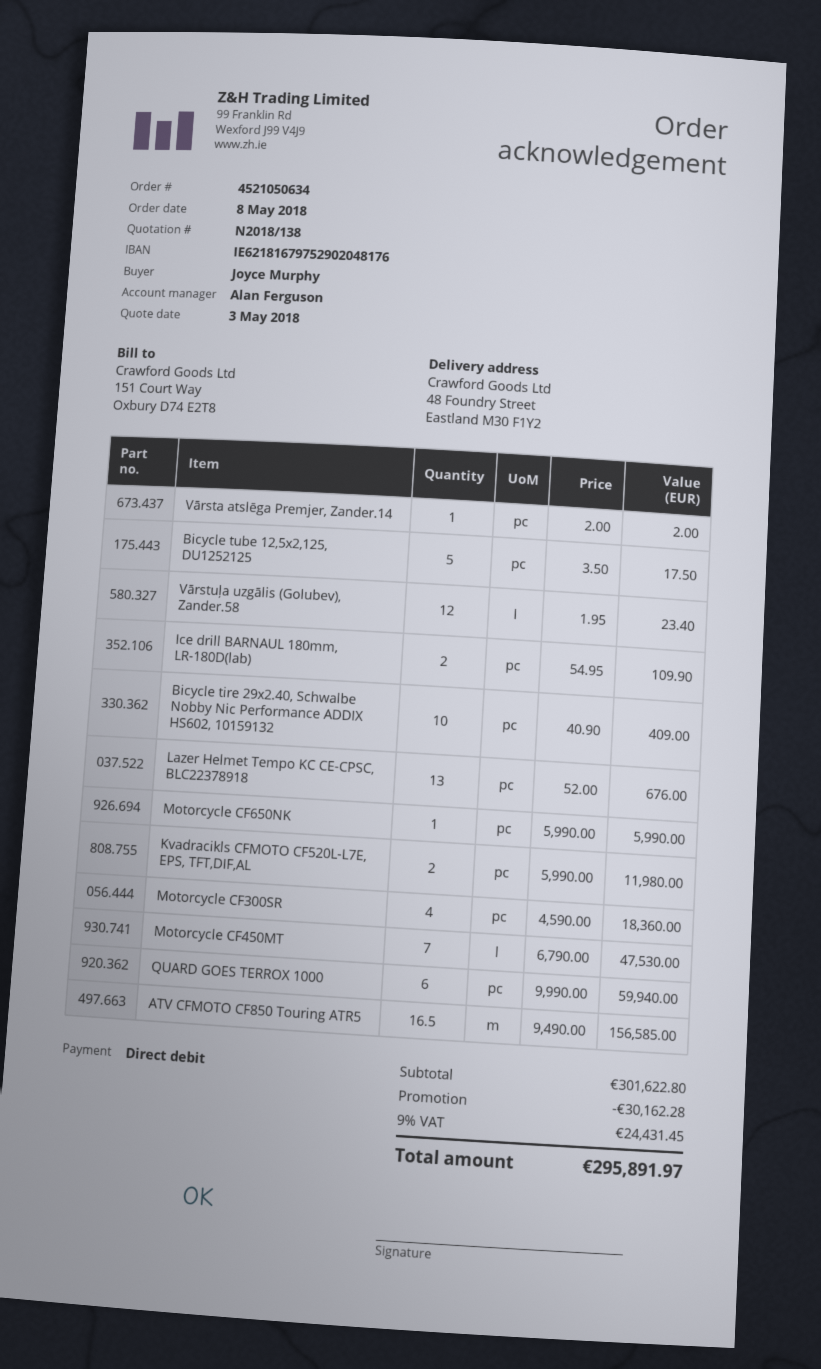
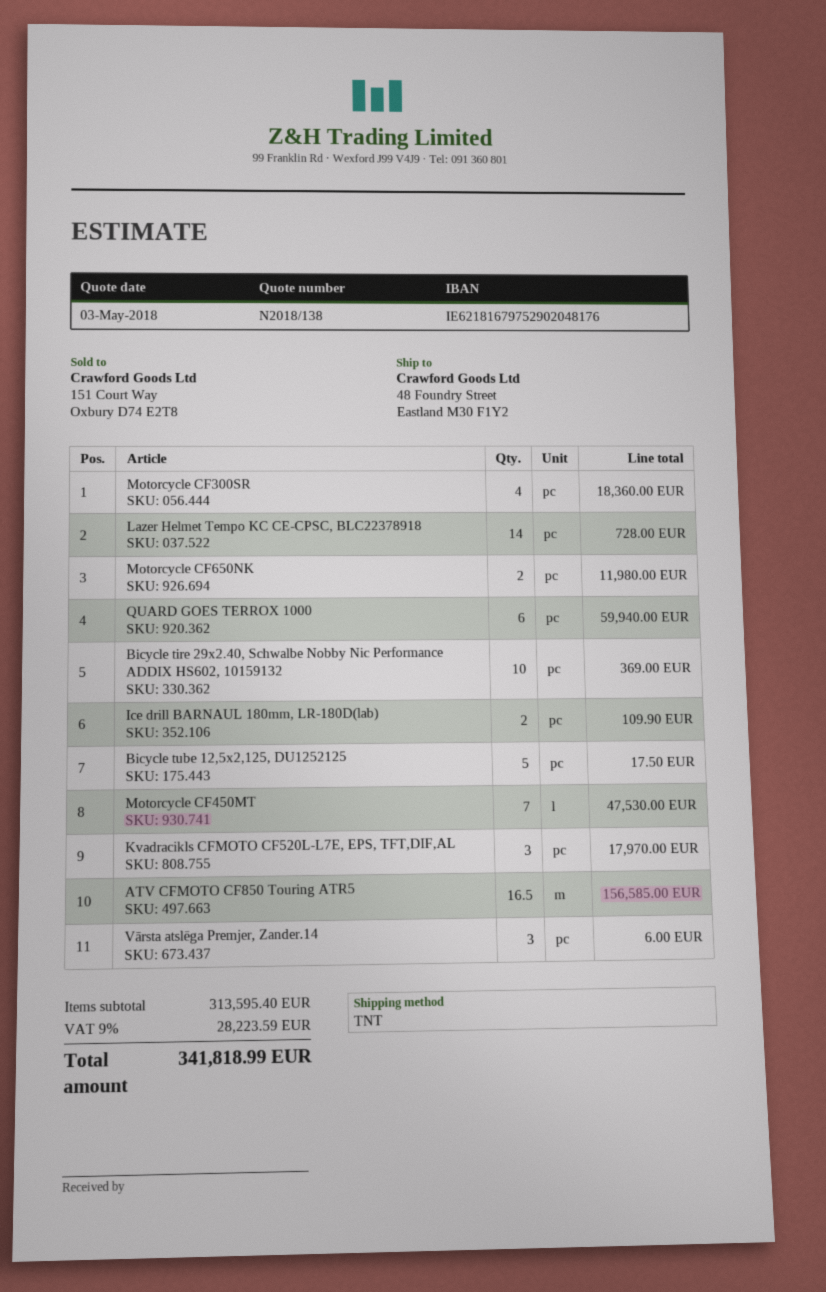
Vārsta atslēga Premjer, Zander.14: 1 for 2.00 -> 3 for 6.00
Vārstuļa uzgālis (Golubev), Zander.58: 12 for 23.40 -> none
Bicycle tire 29x2.40, Schwalbe Nobby Nic Performance ADDIX HS602, 10159132: 10 for 409.00 -> 10 for 369.00
Lazer Helmet Tempo KC CE-CPSC, BLC22378918: 13 for 676.00 -> 14 for 728.00
Motorcycle CF650NK: 1 for 5990.00 -> 2 for 11980.00
Kvadracikls CFMOTO CF520L-L7E, EPS, TFT,DIF,AL: 2 for 11980.00 -> 3 for 17970.00
subtotal: 301622.80 -> 313595.40
discount: 30162.28 -> none
tax: 9% = 24431.45 -> 9% = 28223.59
total: 295891.97 -> 341818.99

